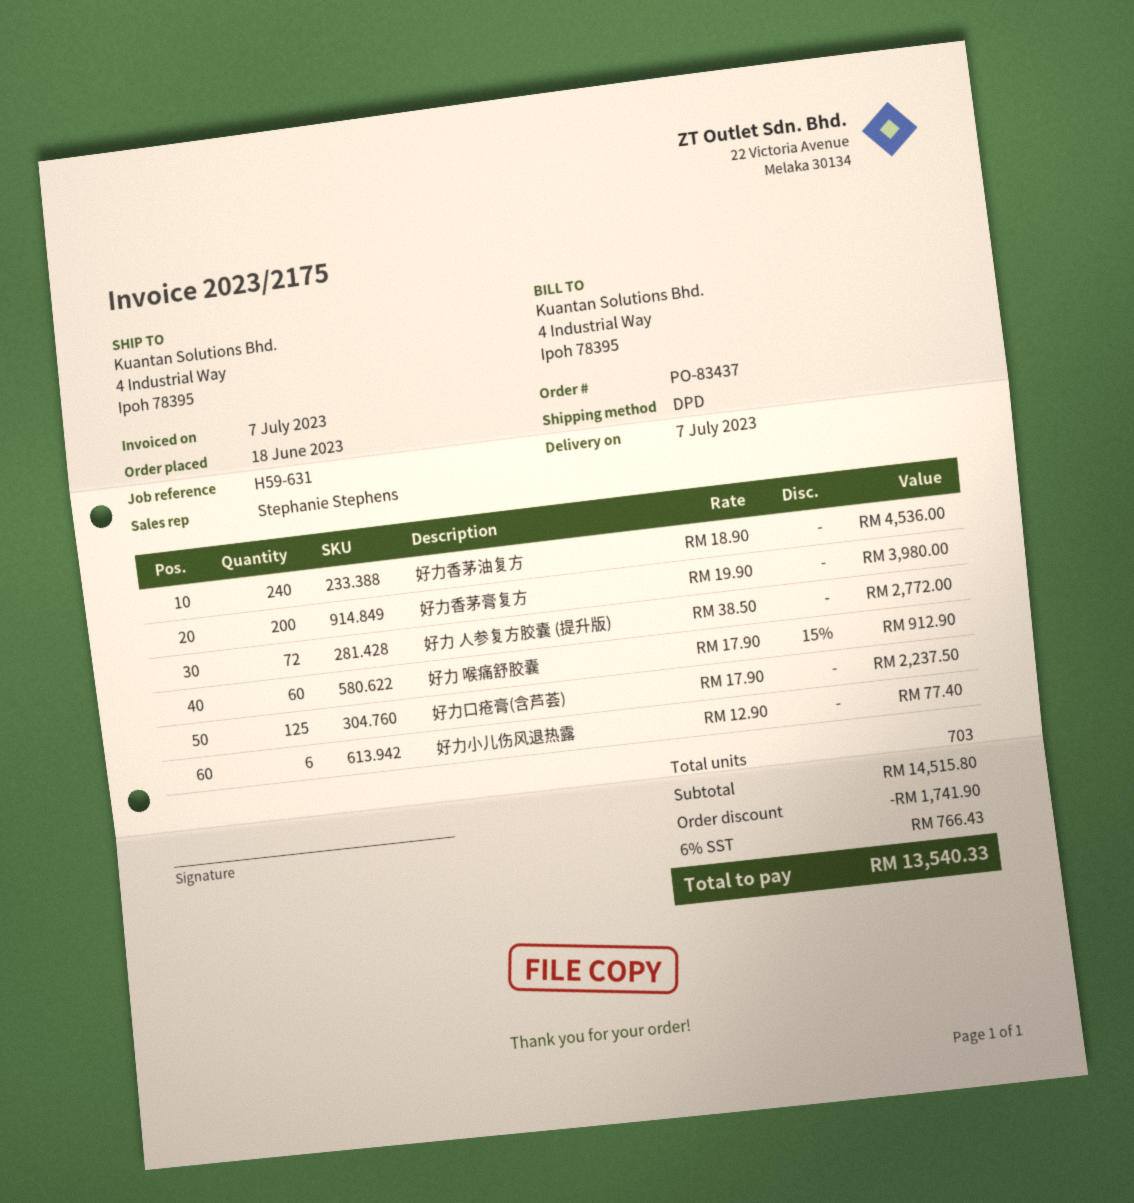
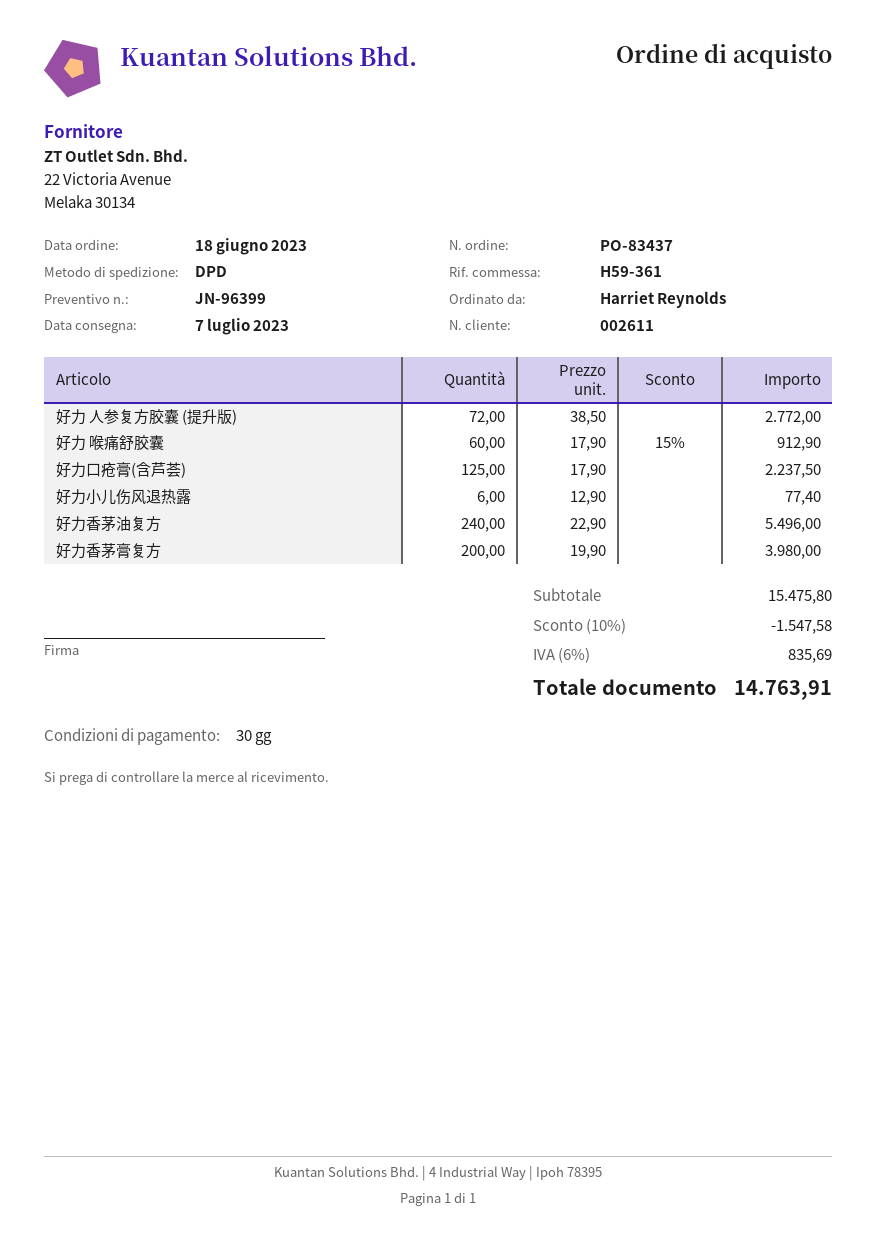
reference: H59-631 -> H59-361
好力香茅油复方: 240 x 18.90 = 4536.00 -> 240 x 22.90 = 5496.00
subtotal: 14515.80 -> 15475.80
discount: 1741.90 -> 1547.58
tax: 6% = 766.43 -> 6% = 835.69
total: 13540.33 -> 14763.91

